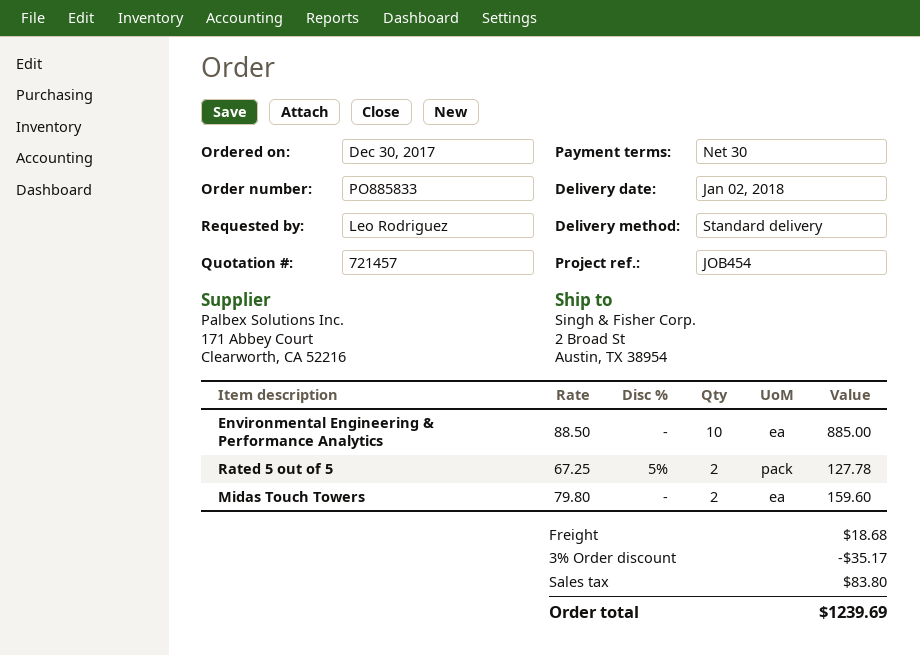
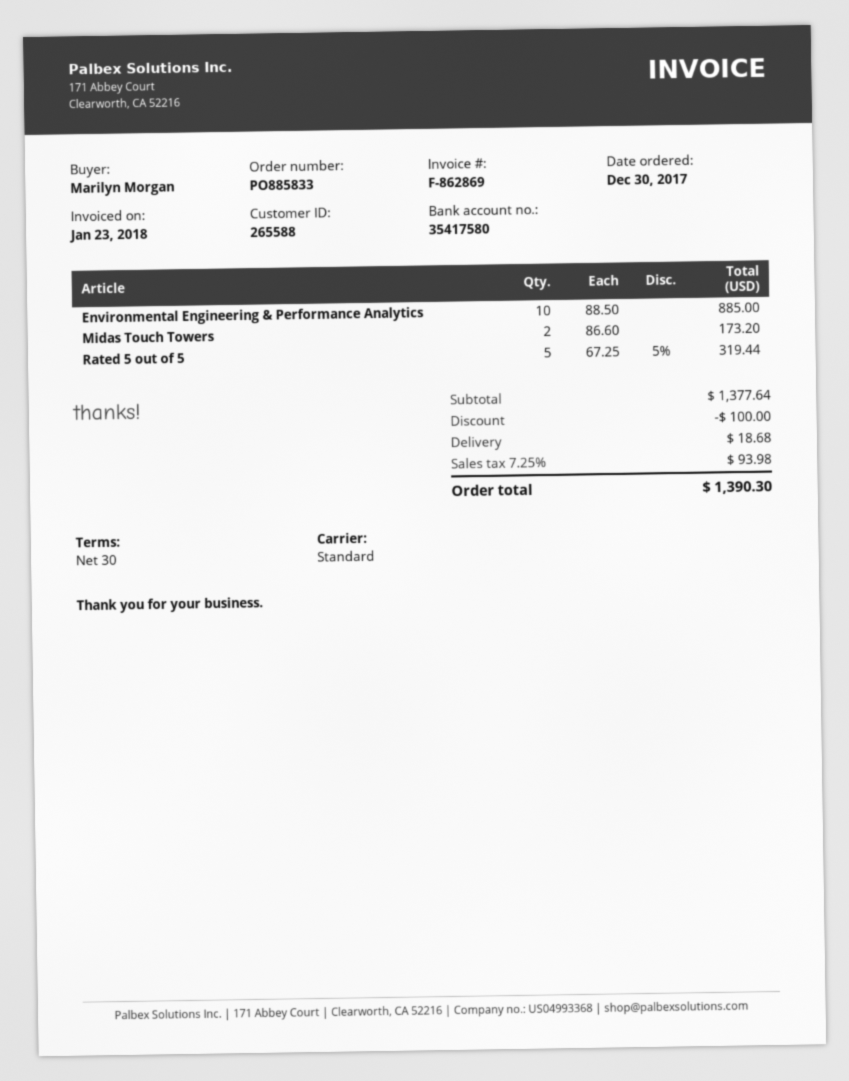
ordered by: Leo Rodriguez -> Marilyn Morgan
Rated 5 out of 5: 2 x 67.25 - 5% = 127.78 -> 5 x 67.25 - 5% = 319.44
Midas Touch Towers: 2 x 79.80 = 159.60 -> 2 x 86.60 = 173.20
discount: 35.17 -> 100.00
tax: 83.80 -> 93.98
total: 1239.69 -> 1390.30

